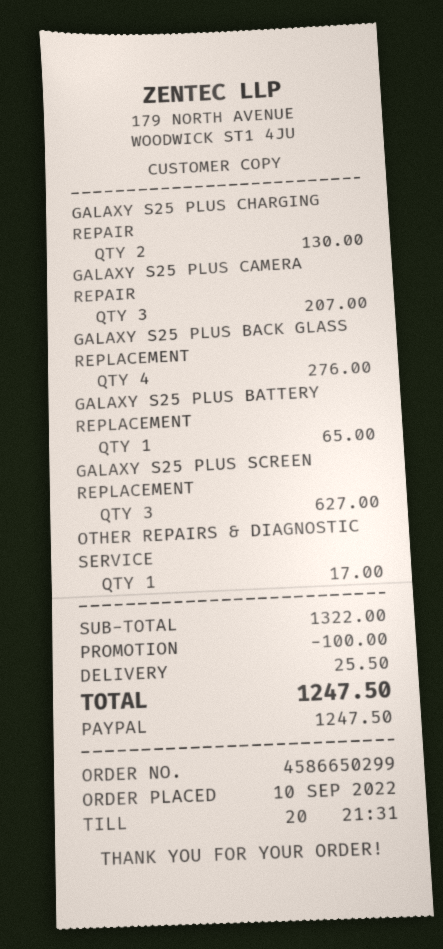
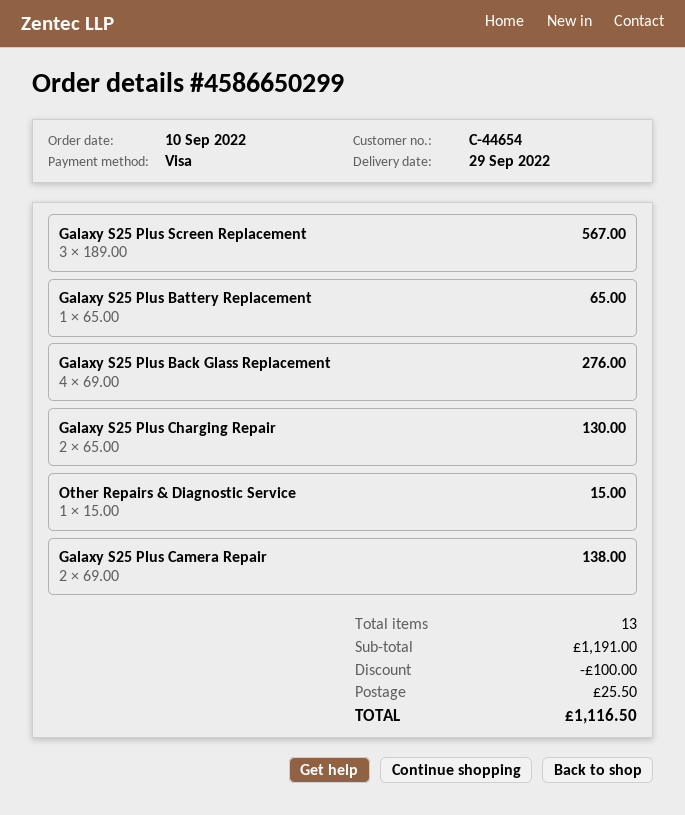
payment method: PayPal -> Visa
GALAXY S25 PLUS CAMERA REPAIR: 3 for 207.00 -> 2 for 138.00
GALAXY S25 PLUS SCREEN REPLACEMENT: 3 for 627.00 -> 3 for 567.00
OTHER REPAIRS & DIAGNOSTIC SERVICE: 1 for 17.00 -> 1 for 15.00
subtotal: 1322.00 -> 1191.00
total: 1247.50 -> 1116.50

